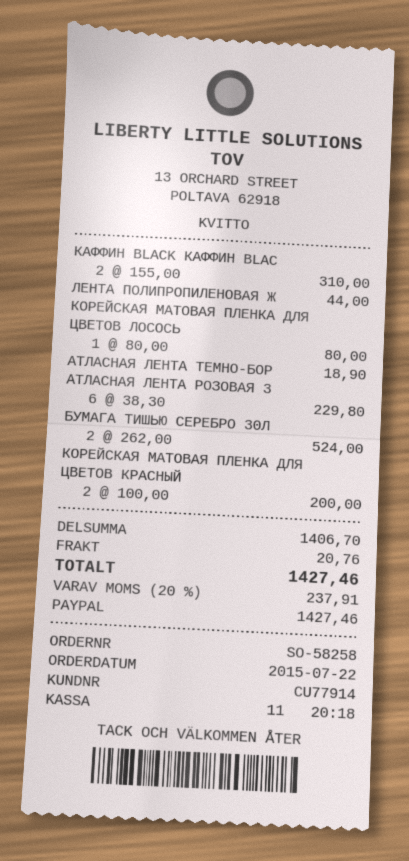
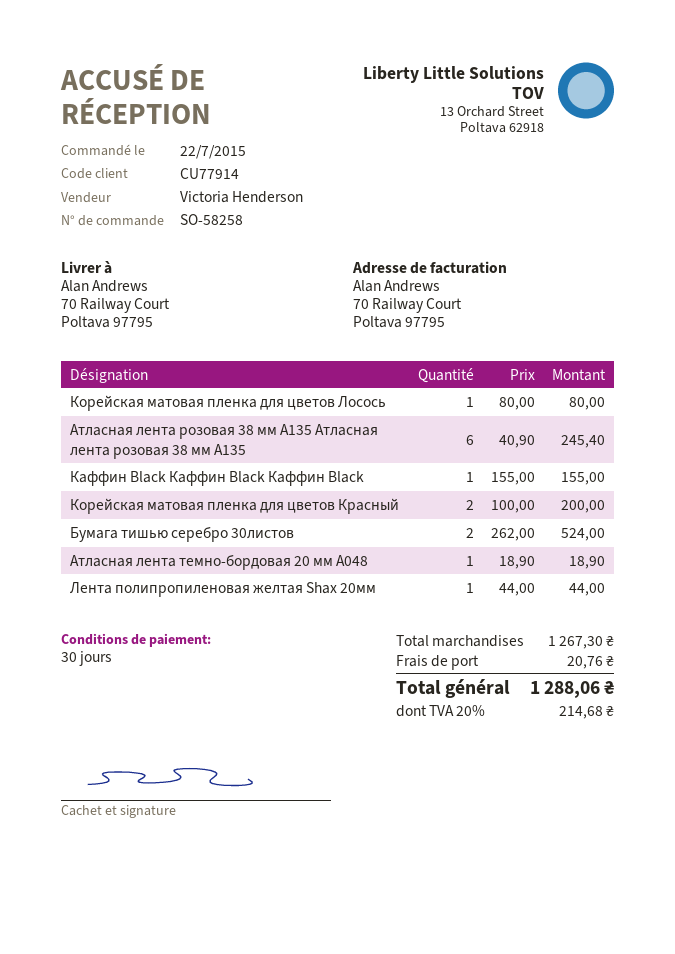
КАФФИН BLACK КАФФИН BLAC: 2 x 155.00 = 310.00 -> 1 x 155.00 = 155.00
АТЛАСНАЯ ЛЕНТА РОЗОВАЯ 3: 6 x 38.30 = 229.80 -> 6 x 40.90 = 245.40
subtotal: 1406.70 -> 1267.30
tax: 20% = 237.91 -> 20% = 214.68
total: 1427.46 -> 1288.06

